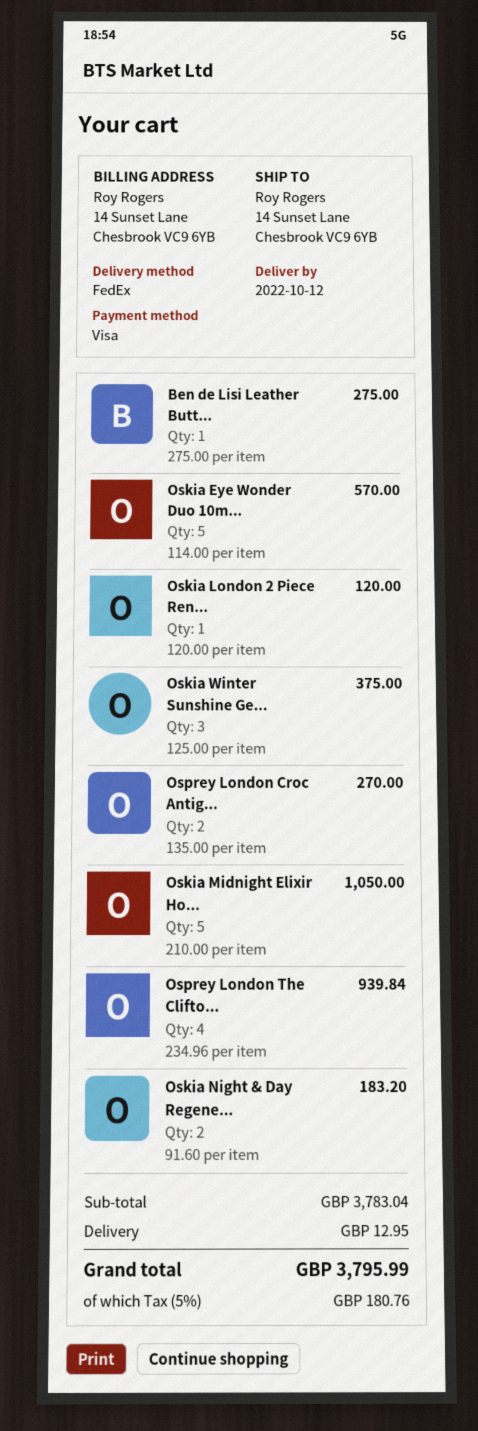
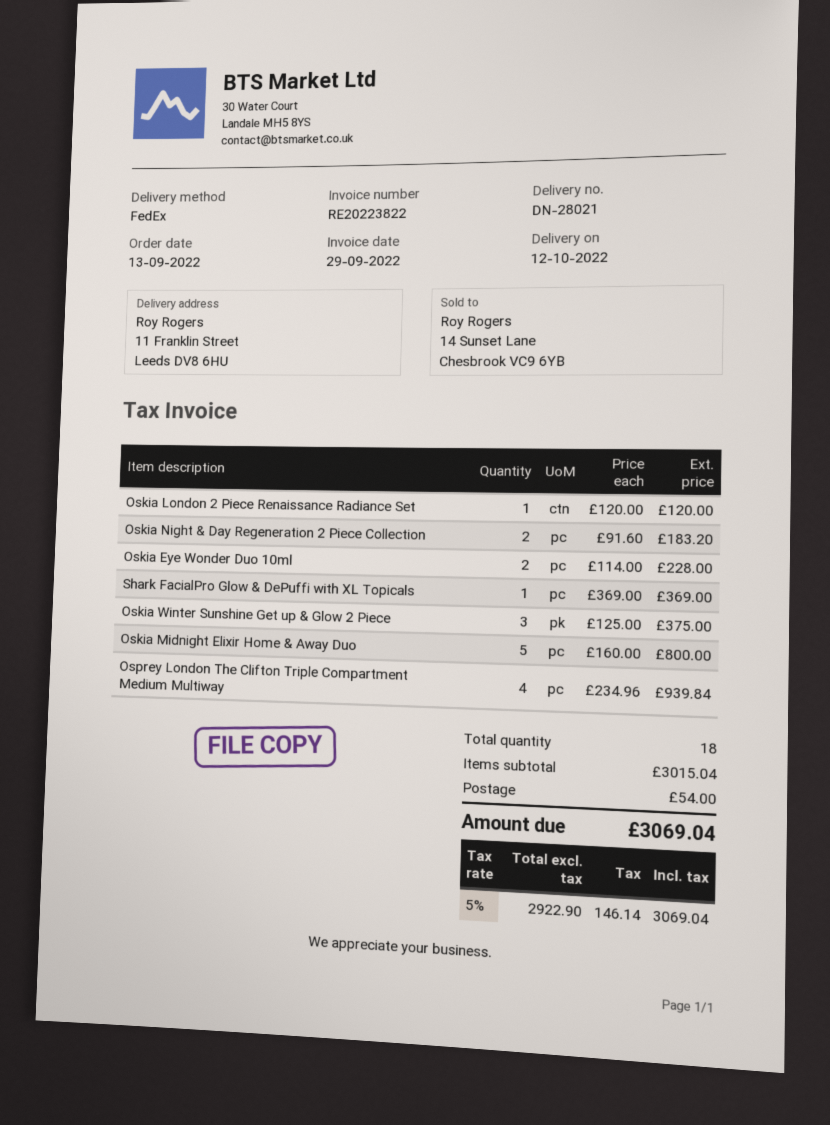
ship to: 14 Sunset Lane, Chesbrook VC9 6YB -> 11 Franklin Street, Leeds DV8 6HU
Ben de Lisi Leather Butt...: 1 x 275.00 = 275.00 -> none
Oskia Eye Wonder Duo 10m...: 5 x 114.00 = 570.00 -> 2 x 114.00 = 228.00
Osprey London Croc Antig...: 2 x 135.00 = 270.00 -> none
Oskia Midnight Elixir Ho...: 5 x 210.00 = 1050.00 -> 5 x 160.00 = 800.00
Shark FacialPro Glow & DePuffi with XL Topicals: none -> 1 x 369.00 = 369.00
subtotal: 3783.04 -> 3015.04
shipping: 12.95 -> 54.00
tax: 5% = 180.76 -> 5% = 146.14
total: 3795.99 -> 3069.04

